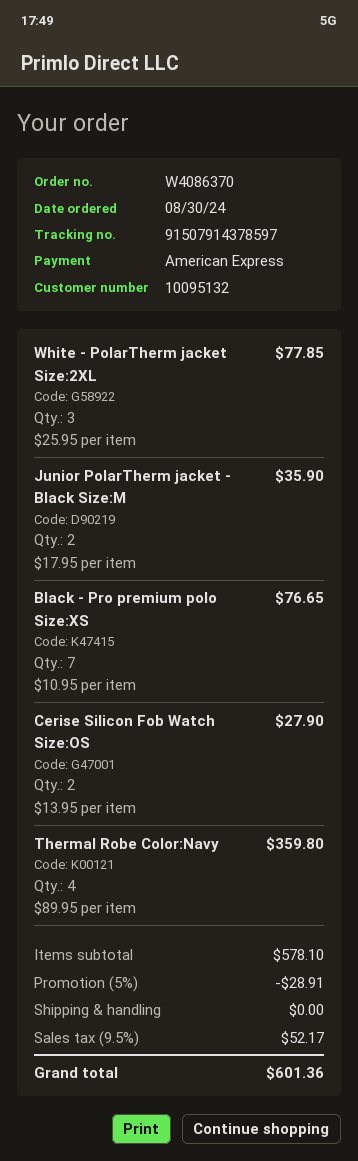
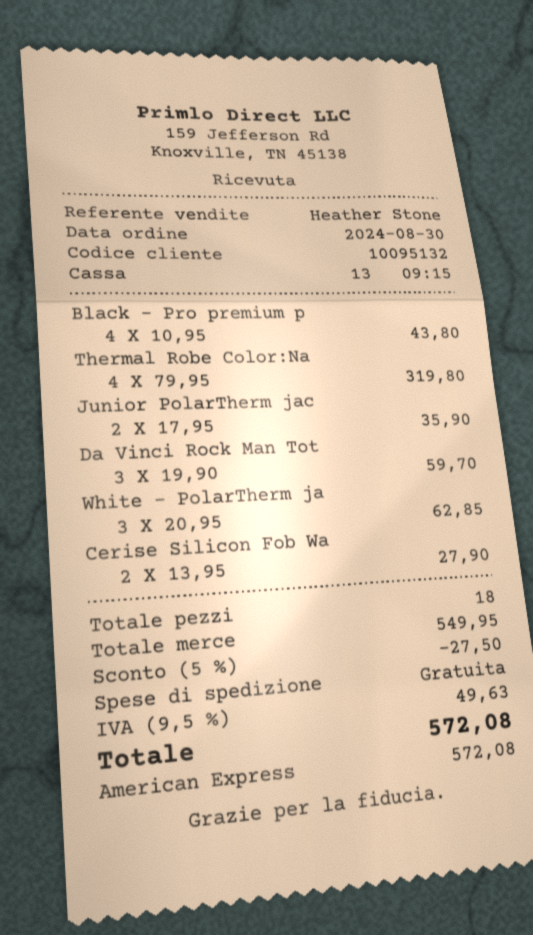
White - PolarTherm jacket Size:2XL: 3 x 25.95 = 77.85 -> 3 x 20.95 = 62.85
Black - Pro premium polo Size:XS: 7 x 10.95 = 76.65 -> 4 x 10.95 = 43.80
Thermal Robe Color:Navy: 4 x 89.95 = 359.80 -> 4 x 79.95 = 319.80
Da Vinci Rock Man Tot: none -> 3 x 19.90 = 59.70
subtotal: 578.10 -> 549.95
discount: 5% = 28.91 -> 5% = 27.50
tax: 9.5% = 52.17 -> 9.5% = 49.63
total: 601.36 -> 572.08

